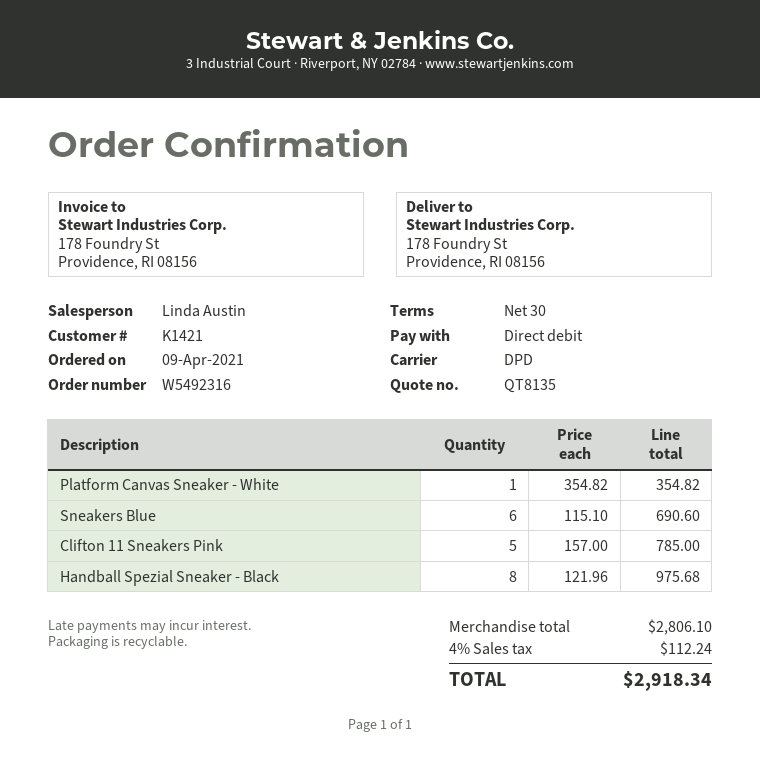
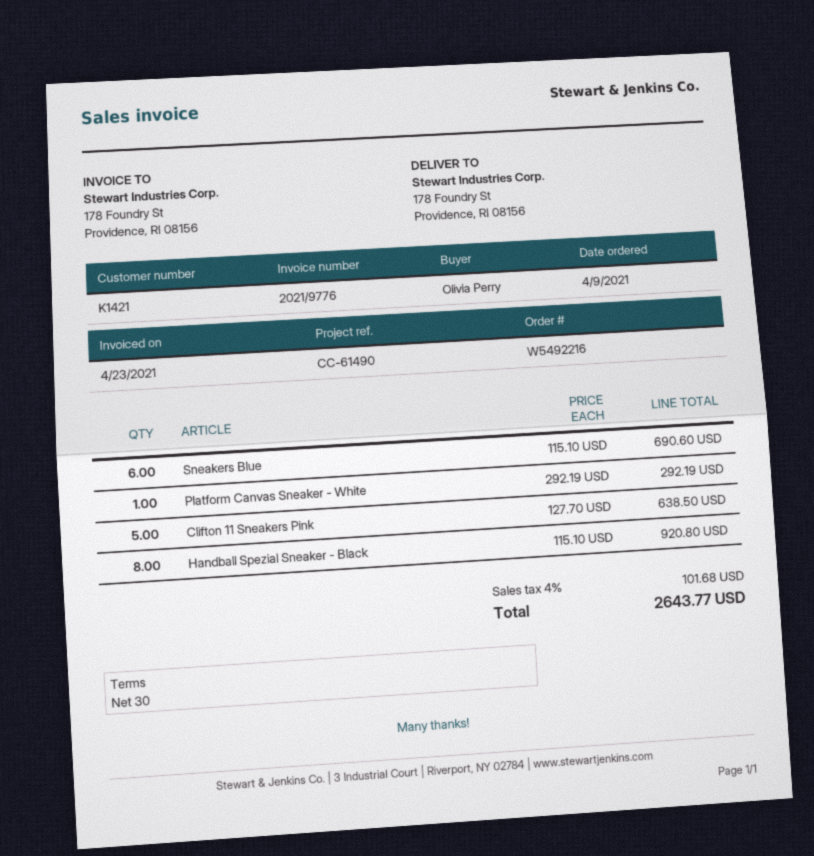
order number: W5492316 -> W5492216
Platform Canvas Sneaker - White: 1 x 354.82 = 354.82 -> 1 x 292.19 = 292.19
Clifton 11 Sneakers Pink: 5 x 157.00 = 785.00 -> 5 x 127.70 = 638.50
Handball Spezial Sneaker - Black: 8 x 121.96 = 975.68 -> 8 x 115.10 = 920.80
tax: 4% = 112.24 -> 4% = 101.68
total: 2918.34 -> 2643.77

